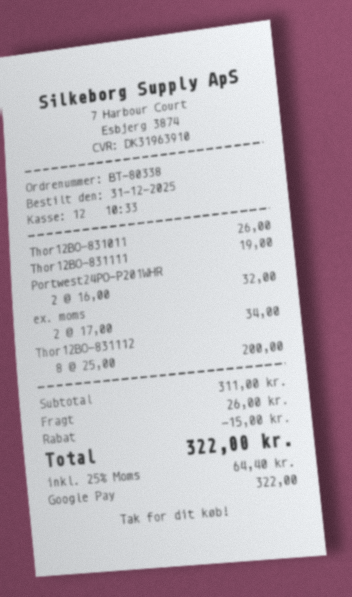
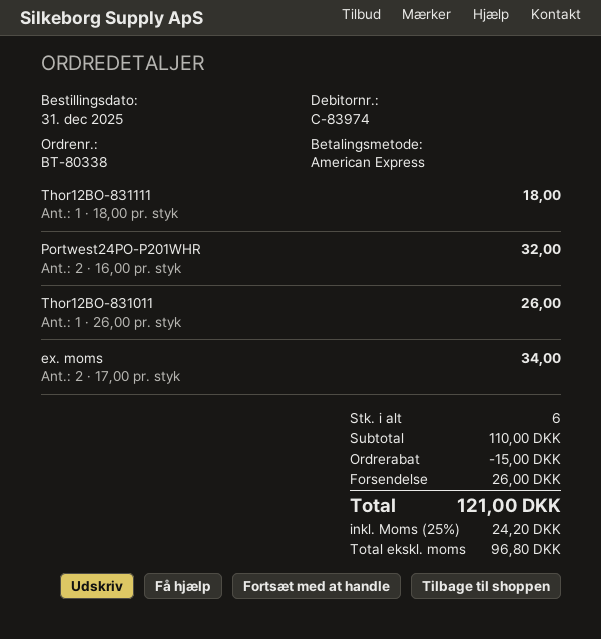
payment method: Google Pay -> American Express
Thor12BO-831111: 1 x 19.00 = 19.00 -> 1 x 18.00 = 18.00
Thor12BO-831112: 8 x 25.00 = 200.00 -> none
subtotal: 311.00 -> 110.00
tax: 25% = 64.40 -> 25% = 24.20
total: 322.00 -> 121.00

